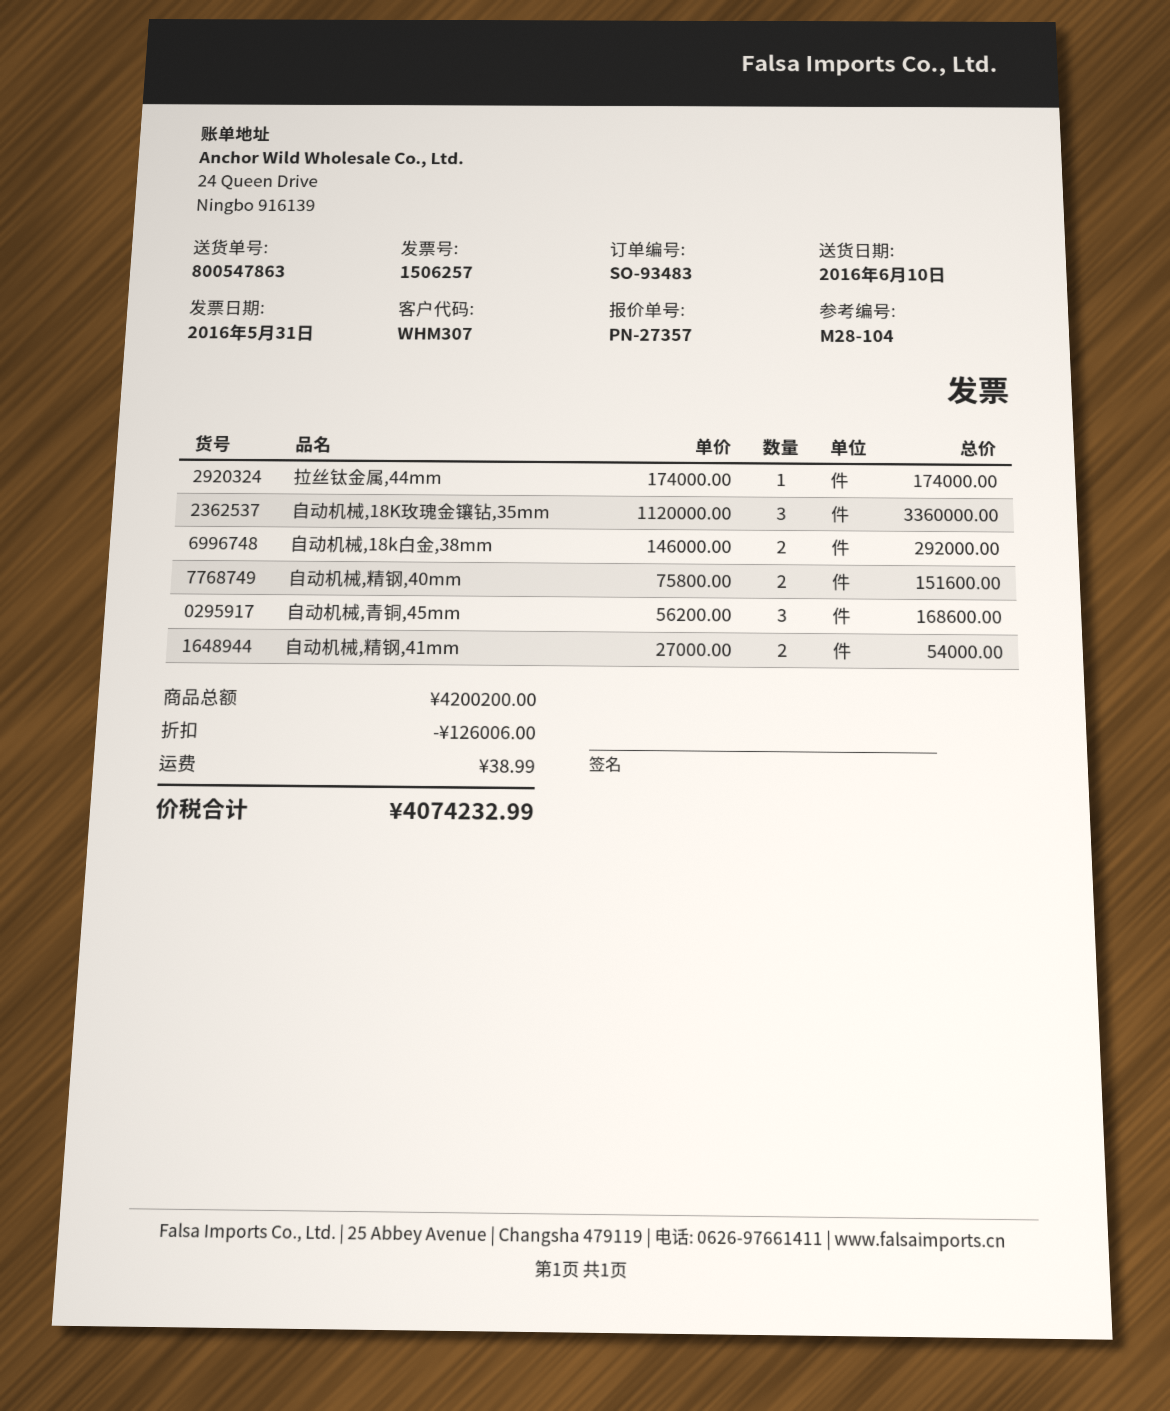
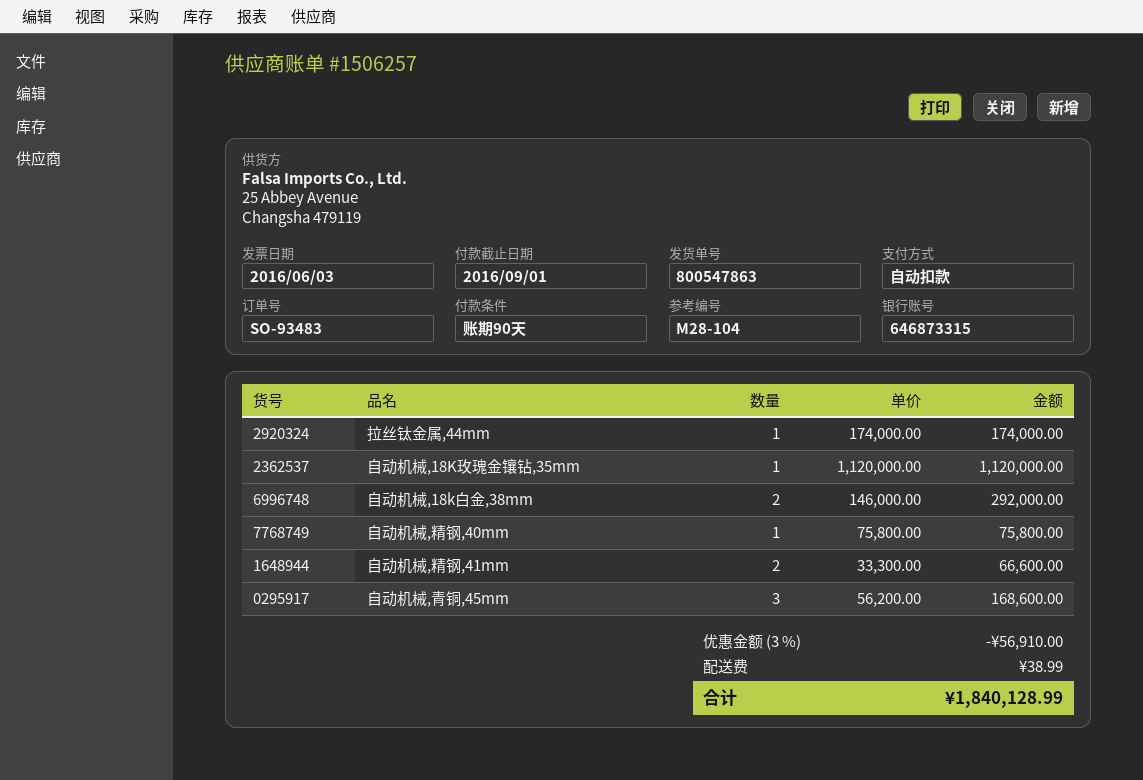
invoice date: 2016-05-31 -> 2016-06-03
自动机械,18K玫瑰金镶钻,35mm: 3 x 1120000.00 = 3360000.00 -> 1 x 1120000.00 = 1120000.00
自动机械,精钢,40mm: 2 x 75800.00 = 151600.00 -> 1 x 75800.00 = 75800.00
自动机械,精钢,41mm: 2 x 27000.00 = 54000.00 -> 2 x 33300.00 = 66600.00
discount: 126006.00 -> 56910.00
total: 4074232.99 -> 1840128.99

